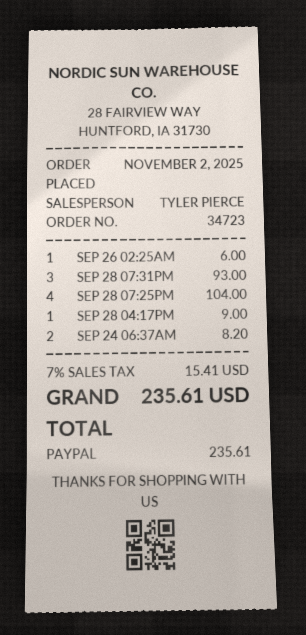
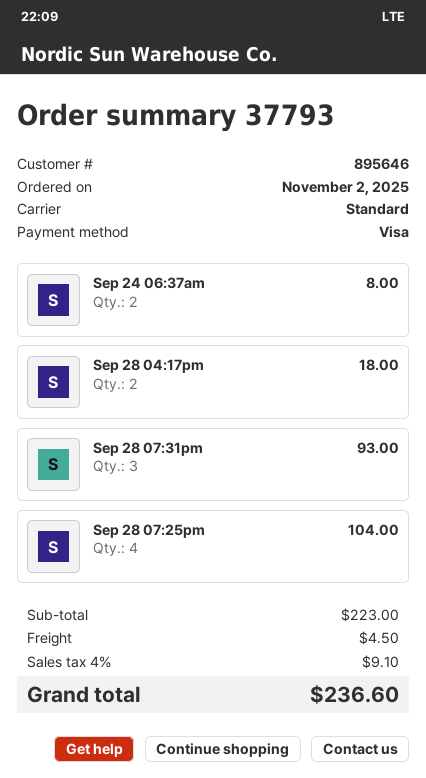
order number: 34723 -> 37793
payment method: PayPal -> Visa
SEP 26 02:25AM: 1 for 6.00 -> none
SEP 28 04:17PM: 1 for 9.00 -> 2 for 18.00
SEP 24 06:37AM: 2 for 8.20 -> 2 for 8.00
shipping: none -> 4.50
tax: 7% = 15.41 -> 4% = 9.10
total: 235.61 -> 236.60

